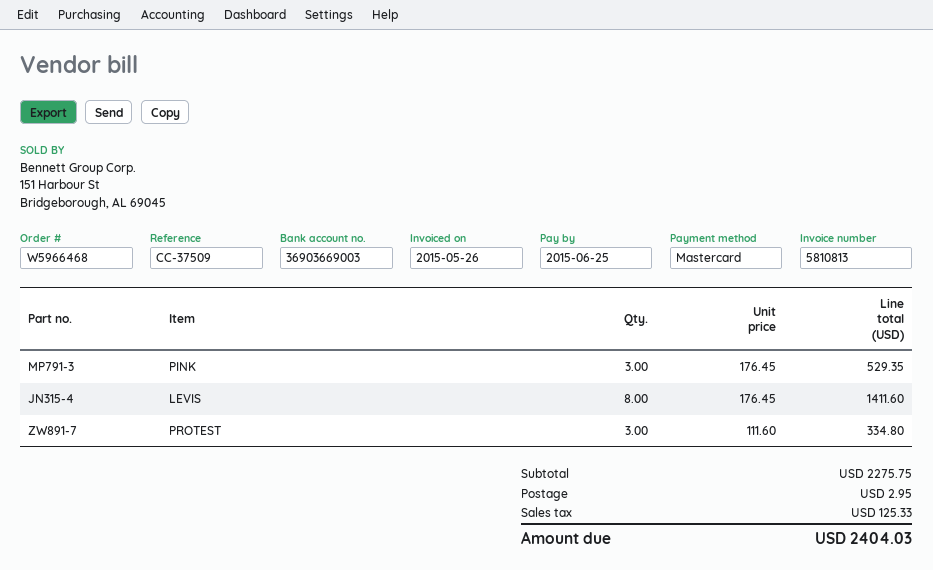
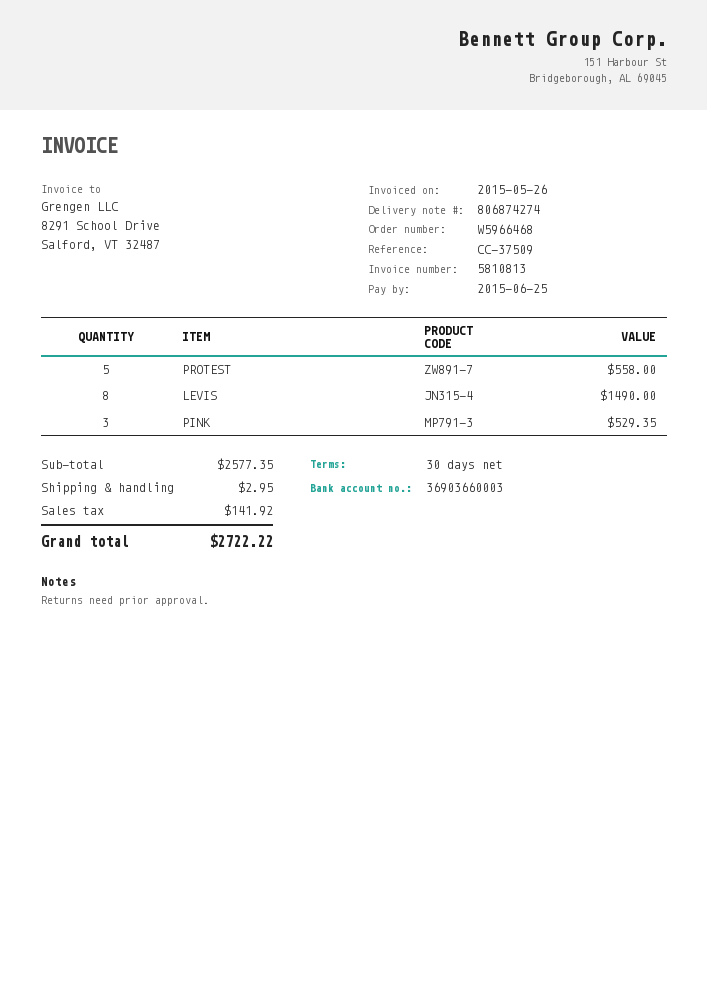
bank account: 36903669003 -> 36903660003
LEVIS: 8 for 1411.60 -> 8 for 1490.00
PROTEST: 3 for 334.80 -> 5 for 558.00
subtotal: 2275.75 -> 2577.35
tax: 125.33 -> 141.92
total: 2404.03 -> 2722.22

